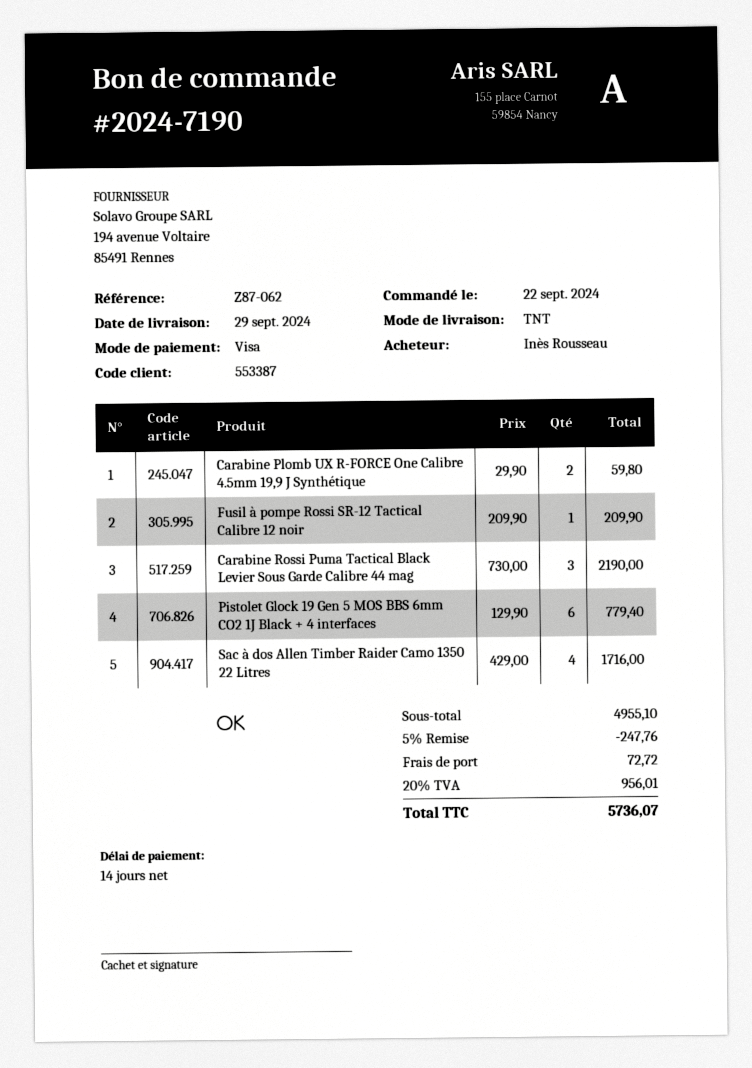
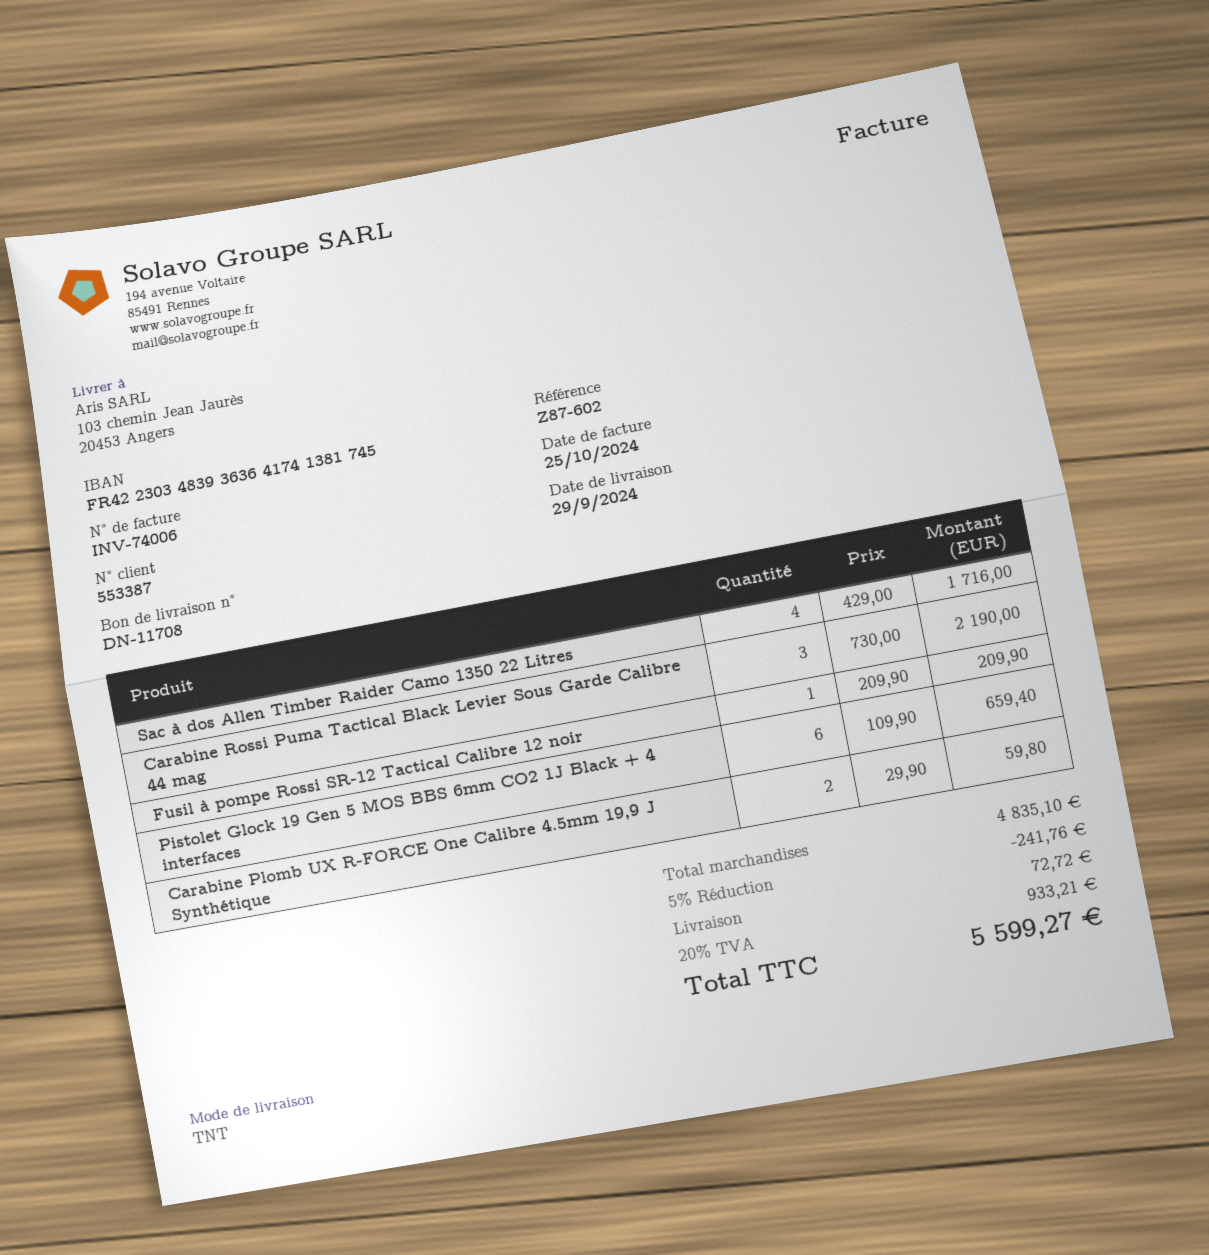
reference: Z87-062 -> Z87-602
Pistolet Glock 19 Gen 5 MOS BBS 6mm CO2 1J Black + 4 interfaces: 6 x 129.90 = 779.40 -> 6 x 109.90 = 659.40
subtotal: 4955.10 -> 4835.10
discount: 5% = 247.76 -> 5% = 241.76
tax: 20% = 956.01 -> 20% = 933.21
total: 5736.07 -> 5599.27

